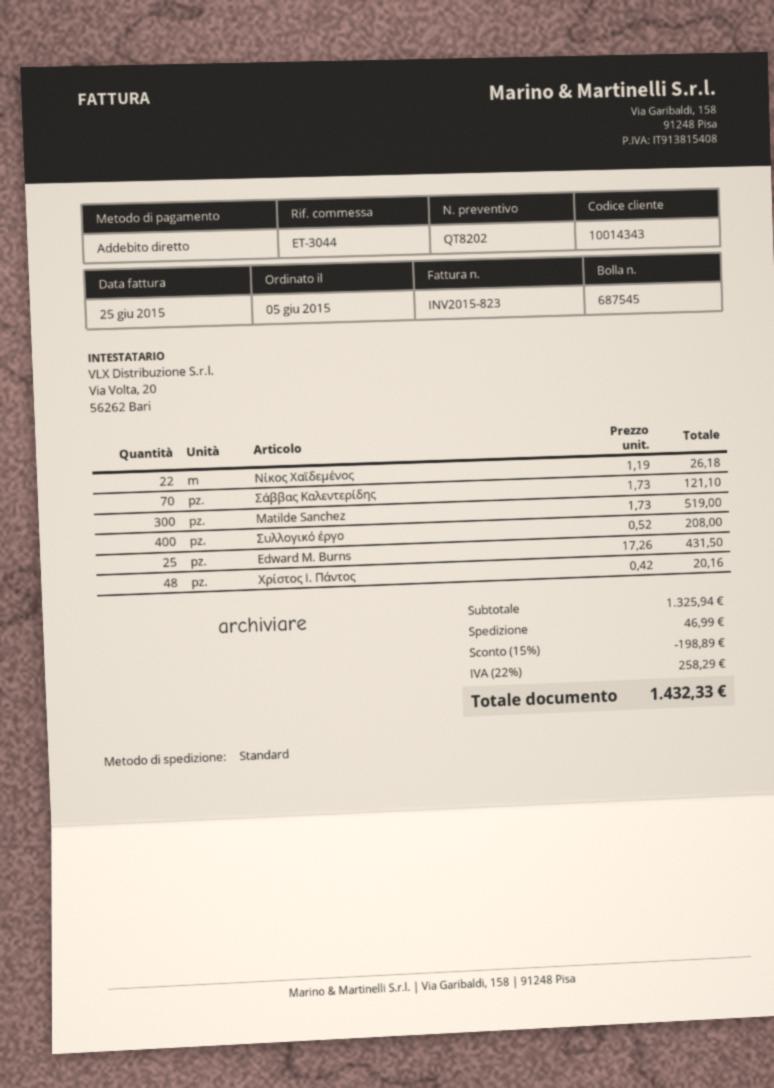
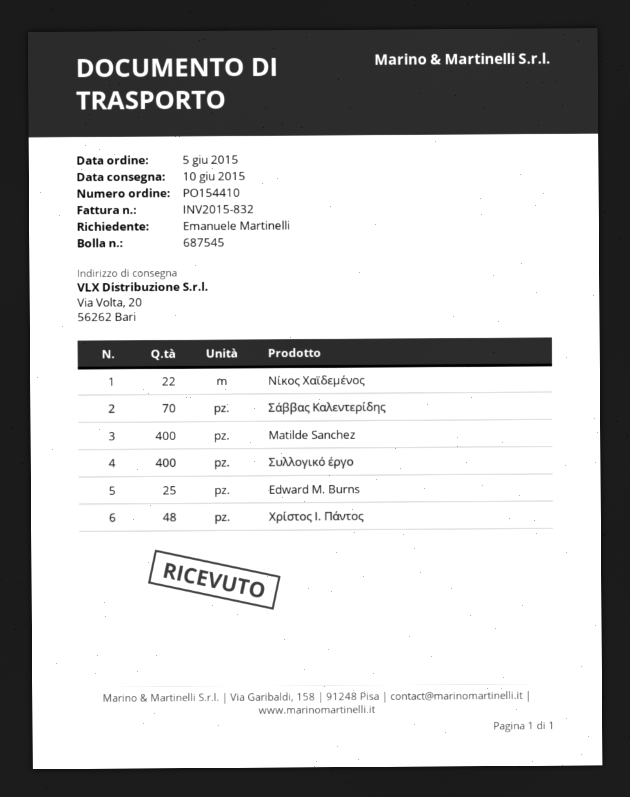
invoice number: INV2015-823 -> INV2015-832
Matilde Sanchez: 300 -> 400

